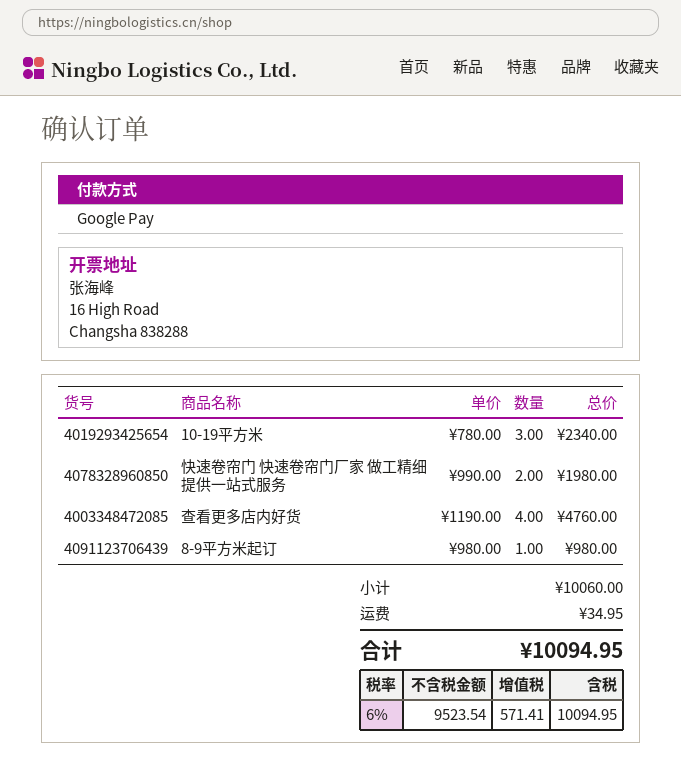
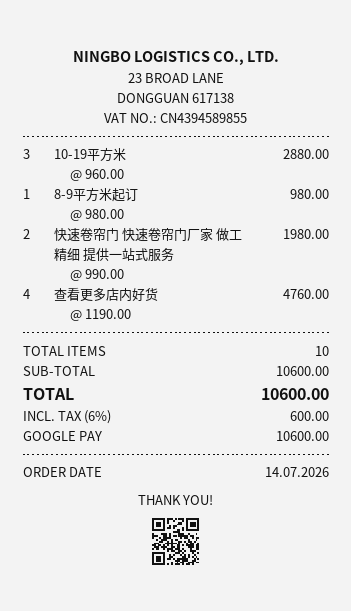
10-19平方米: 3 x 780.00 = 2340.00 -> 3 x 960.00 = 2880.00
subtotal: 10060.00 -> 10600.00
shipping: 34.95 -> none
tax: 6% = 571.41 -> 6% = 600.00
total: 10094.95 -> 10600.00

